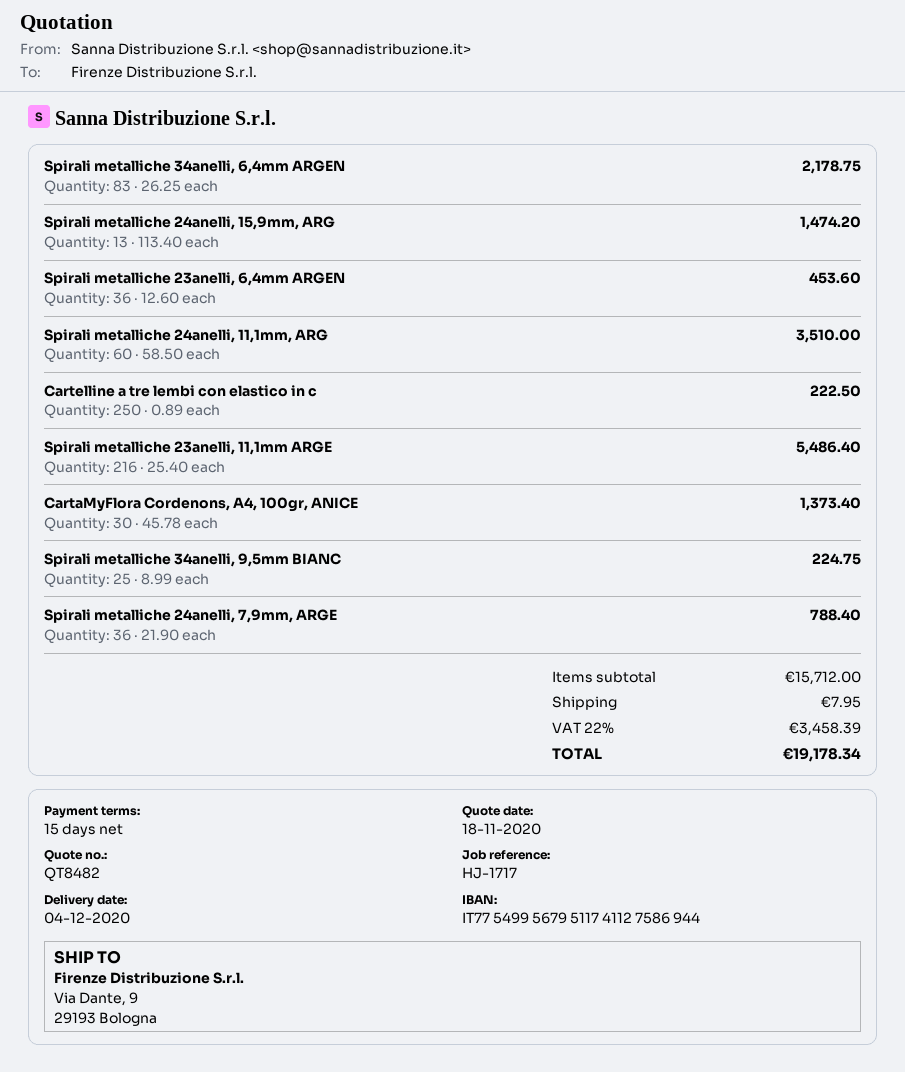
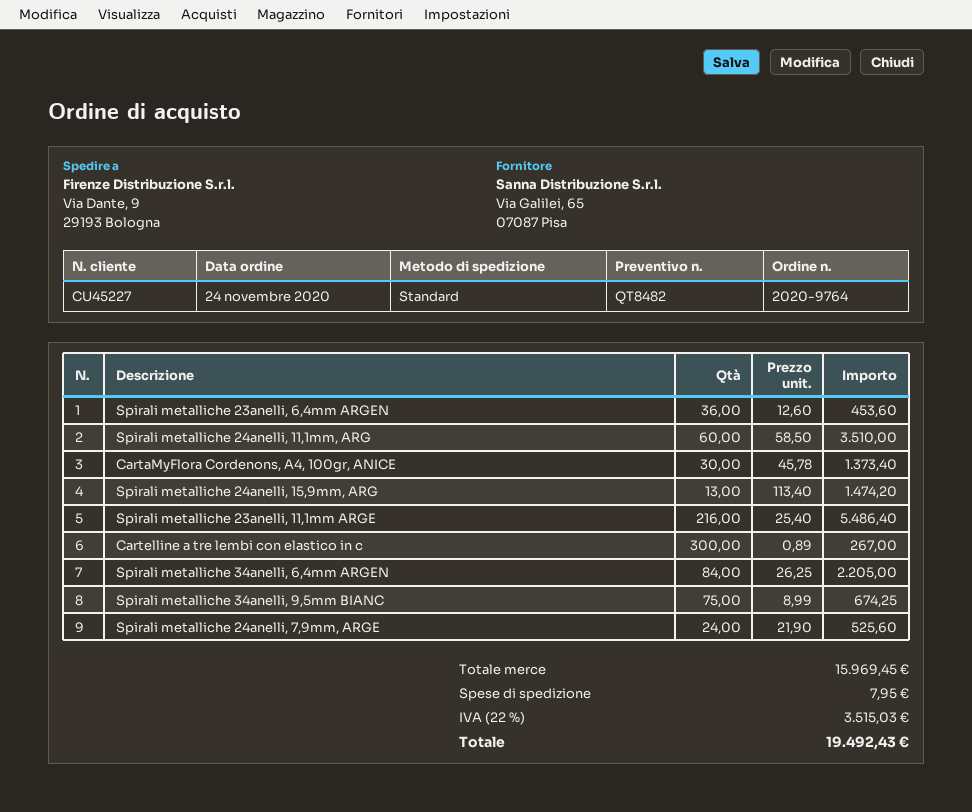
Spirali metalliche 34anelli, 6,4mm ARGEN: 83 x 26.25 = 2178.75 -> 84 x 26.25 = 2205.00
Cartelline a tre lembi con elastico in c: 250 x 0.89 = 222.50 -> 300 x 0.89 = 267.00
Spirali metalliche 34anelli, 9,5mm BIANC: 25 x 8.99 = 224.75 -> 75 x 8.99 = 674.25
Spirali metalliche 24anelli, 7,9mm, ARGE: 36 x 21.90 = 788.40 -> 24 x 21.90 = 525.60
subtotal: 15712.00 -> 15969.45
tax: 22% = 3458.39 -> 22% = 3515.03
total: 19178.34 -> 19492.43

